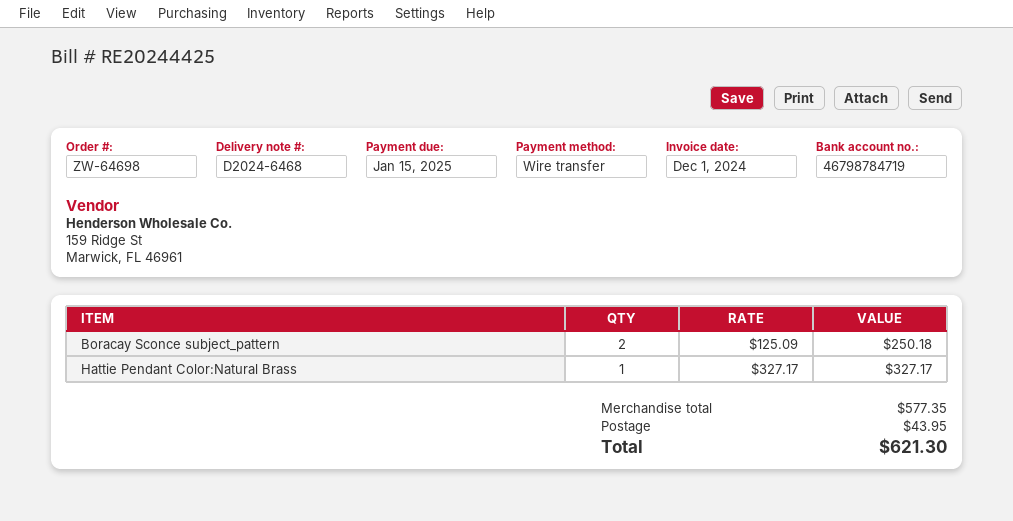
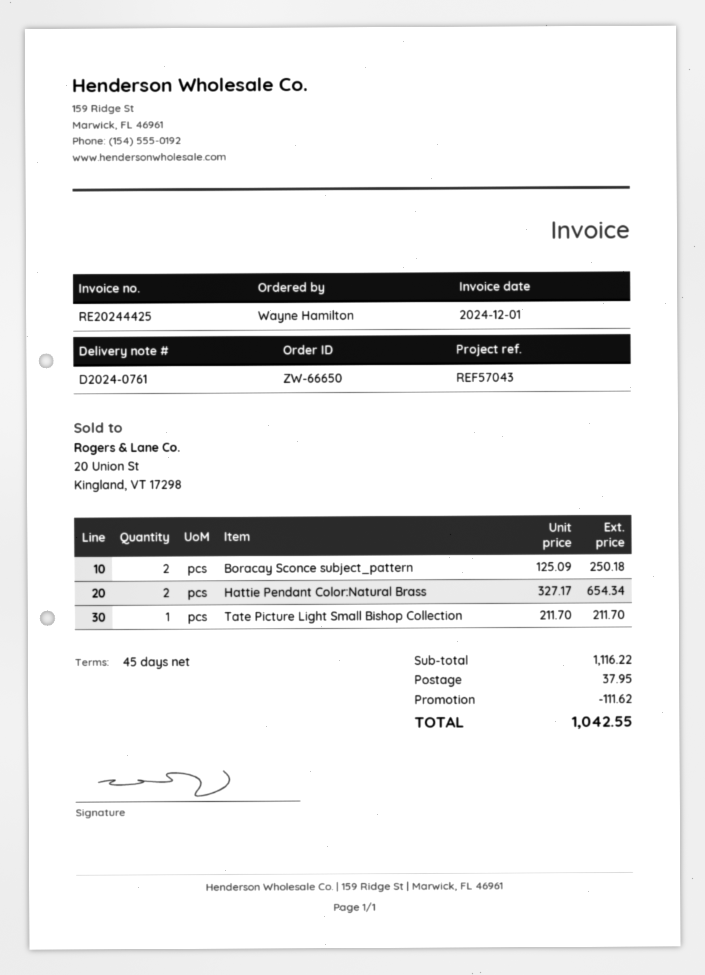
order number: ZW-64698 -> ZW-66650
delivery note number: D2024-6468 -> D2024-0761
Hattie Pendant Color:Natural Brass: 1 x 327.17 = 327.17 -> 2 x 327.17 = 654.34
Tate Picture Light Small Bishop Collection: none -> 1 x 211.70 = 211.70
subtotal: 577.35 -> 1116.22
discount: none -> 111.62
shipping: 43.95 -> 37.95
total: 621.30 -> 1042.55

